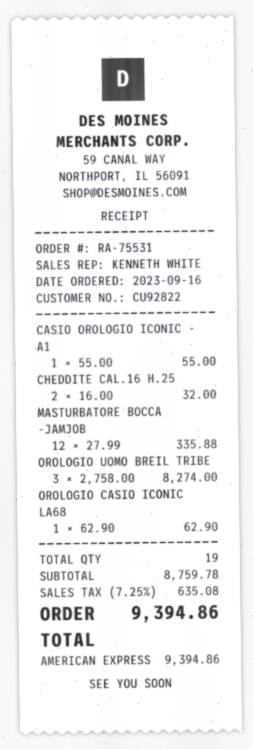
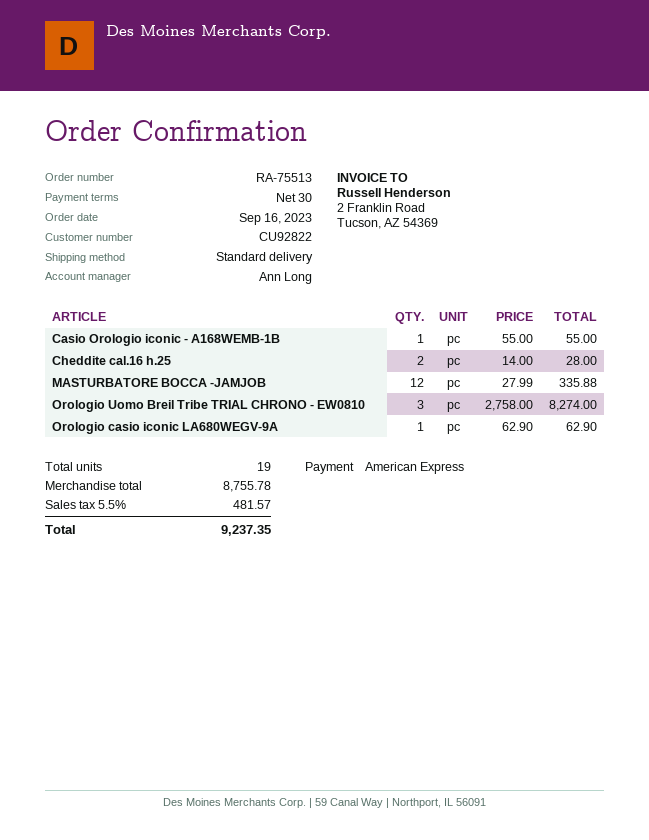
order number: RA-75531 -> RA-75513
sales rep: KENNETH WHITE -> Ann Long
CHEDDITE CAL.16 H.25: 2 x 16.00 = 32.00 -> 2 x 14.00 = 28.00
subtotal: 8759.78 -> 8755.78
tax: 7.25% = 635.08 -> 5.5% = 481.57
total: 9394.86 -> 9237.35

